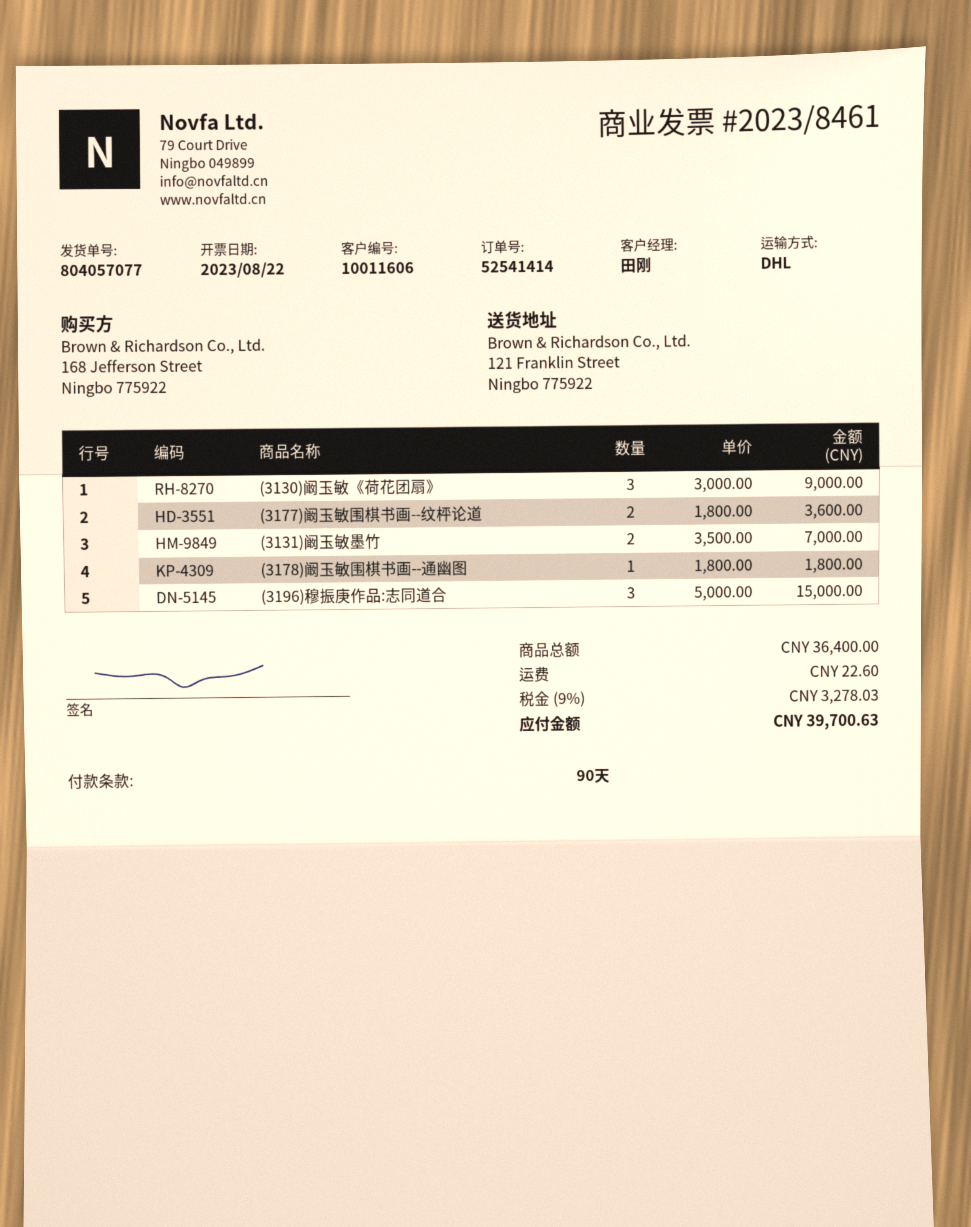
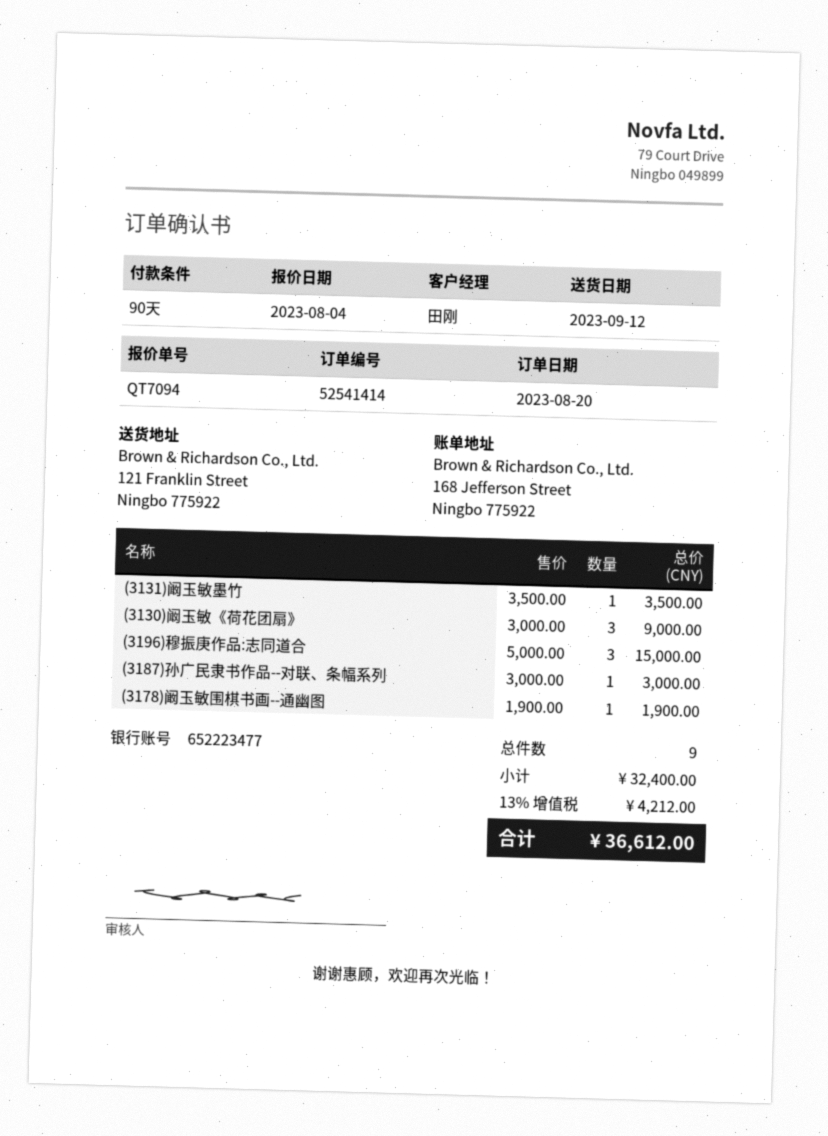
(3177)阚玉敏围棋书画--纹枰论道: 2 x 1800.00 = 3600.00 -> none
(3131)阚玉敏墨竹: 2 x 3500.00 = 7000.00 -> 1 x 3500.00 = 3500.00
(3178)阚玉敏围棋书画--通幽图: 1 x 1800.00 = 1800.00 -> 1 x 1900.00 = 1900.00
(3187)孙广民隶书作品--对联、条幅系列: none -> 1 x 3000.00 = 3000.00
subtotal: 36400.00 -> 32400.00
shipping: 22.60 -> none
tax: 9% = 3278.03 -> 13% = 4212.00
total: 39700.63 -> 36612.00

